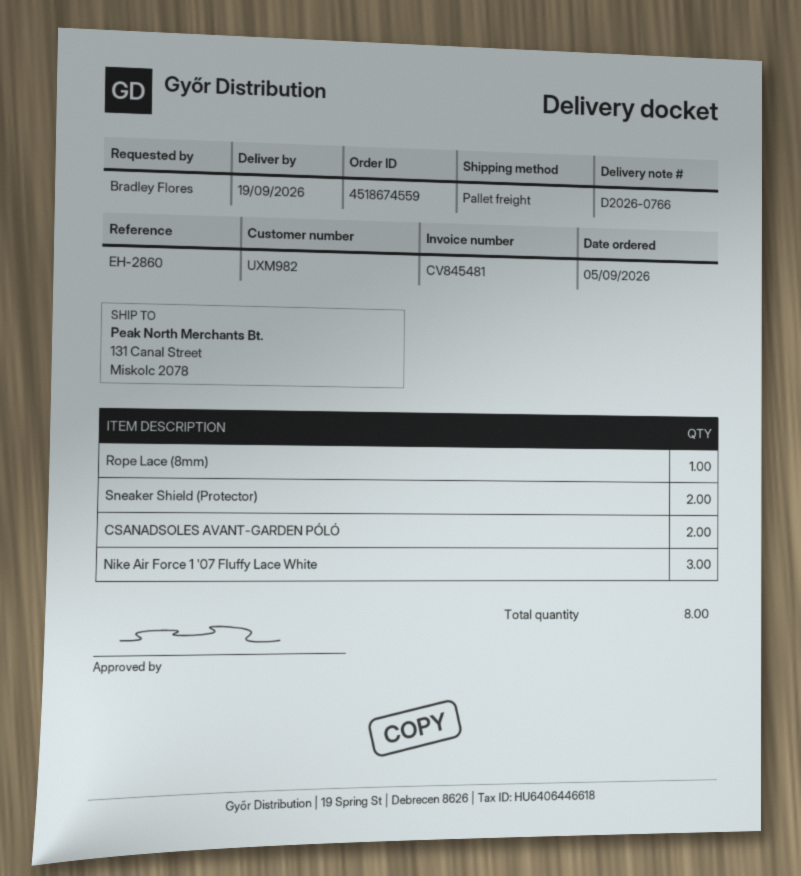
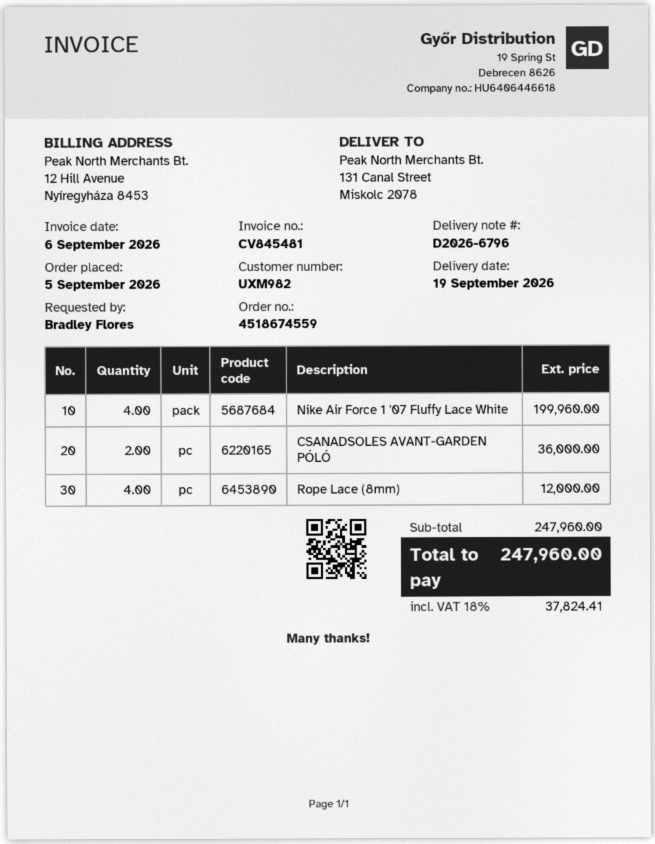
delivery note number: D2026-0766 -> D2026-6796
Rope Lace (8mm): 1 -> 4
Sneaker Shield (Protector): 2 -> none
Nike Air Force 1 '07 Fluffy Lace White: 3 -> 4

